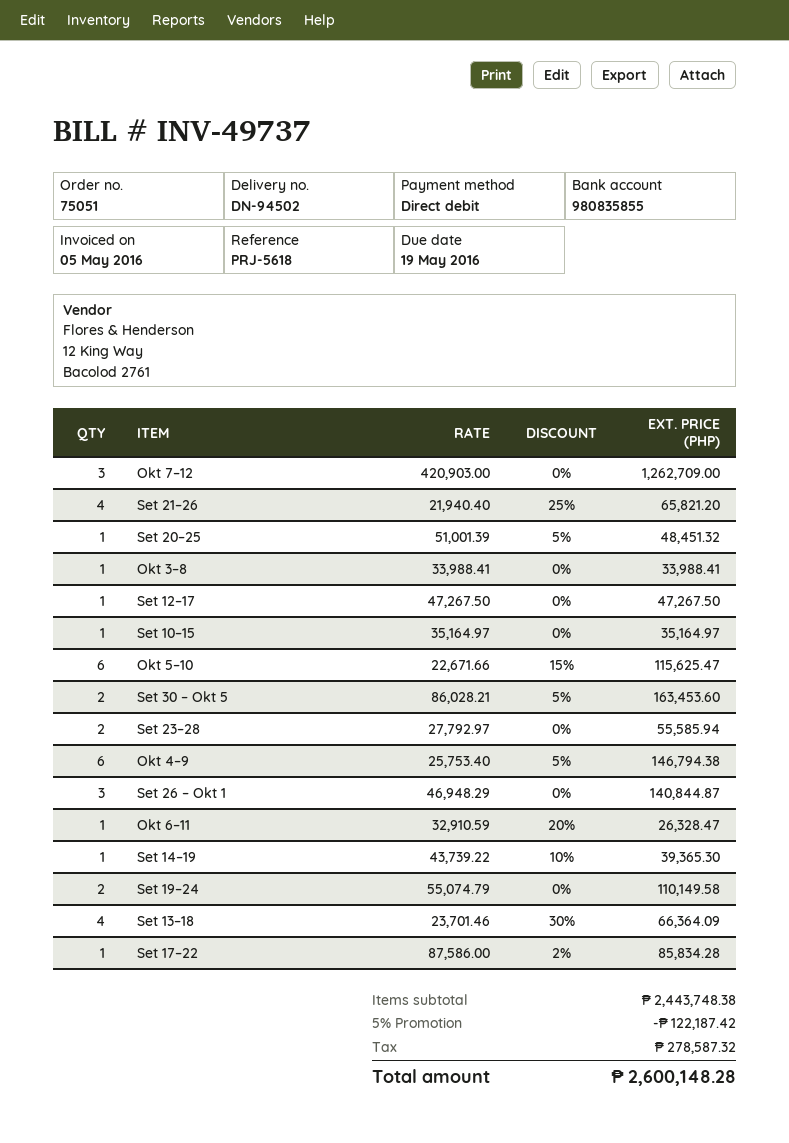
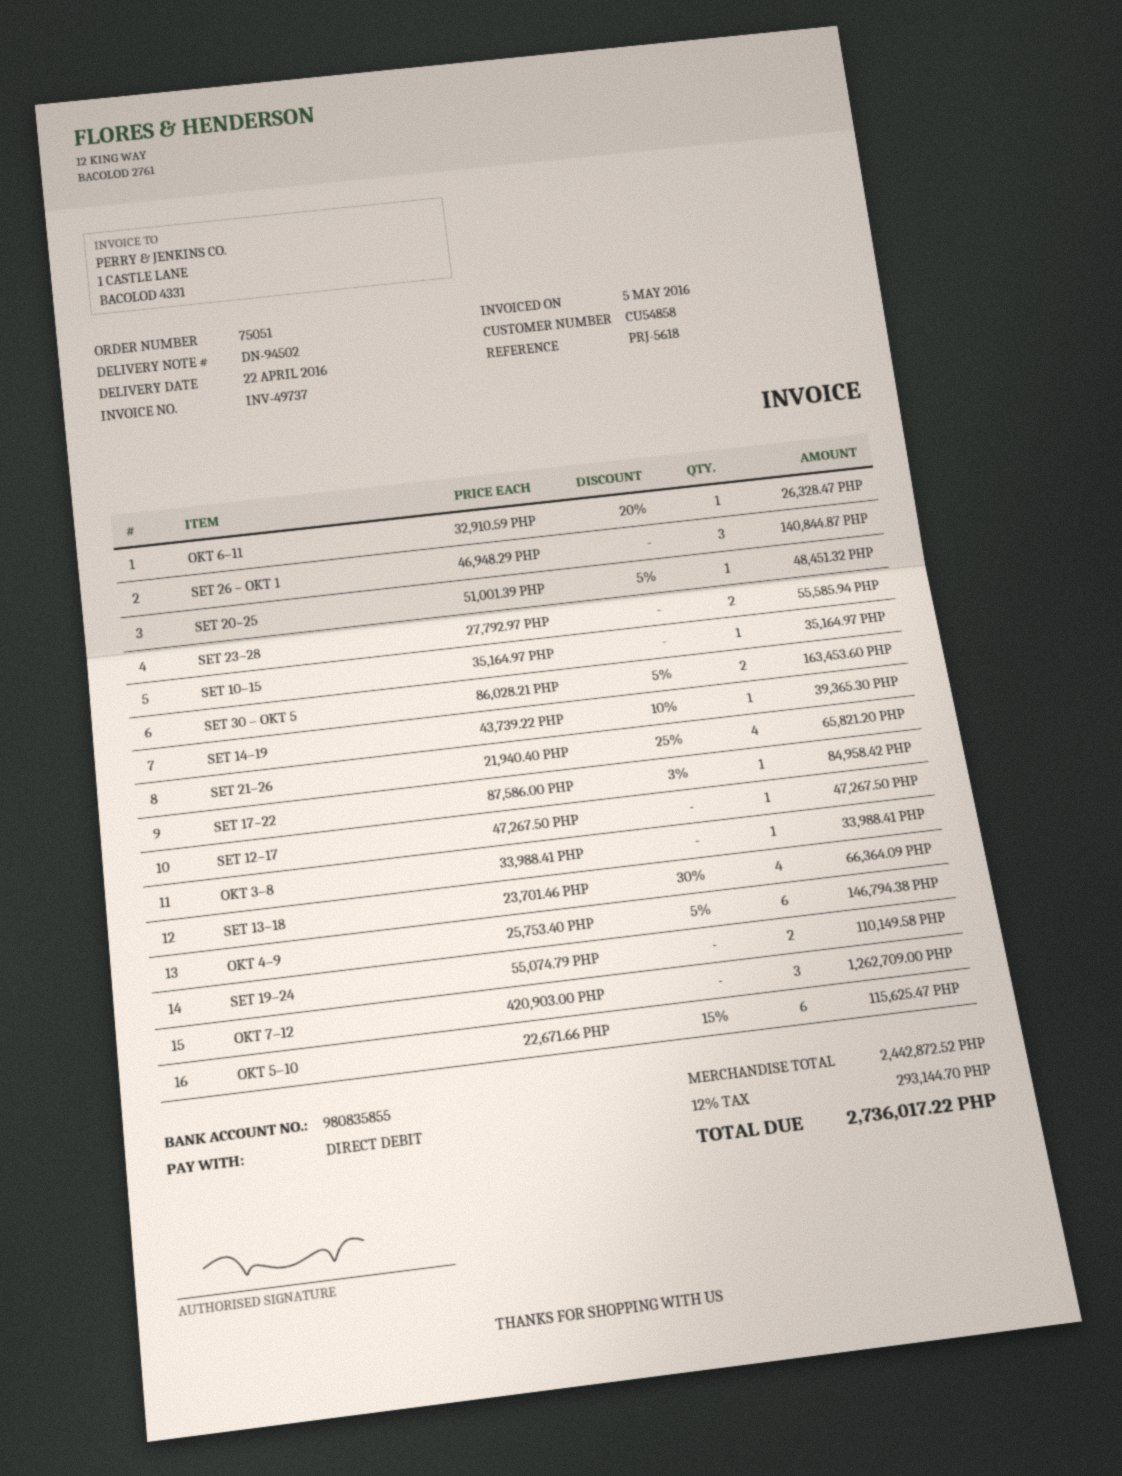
Set 17–22: 1 x 87586.00 - 2% = 85834.28 -> 1 x 87586.00 - 3% = 84958.42
subtotal: 2443748.38 -> 2442872.52
discount: 5% = 122187.42 -> none
tax: 278587.32 -> 293144.70
total: 2600148.28 -> 2736017.22

